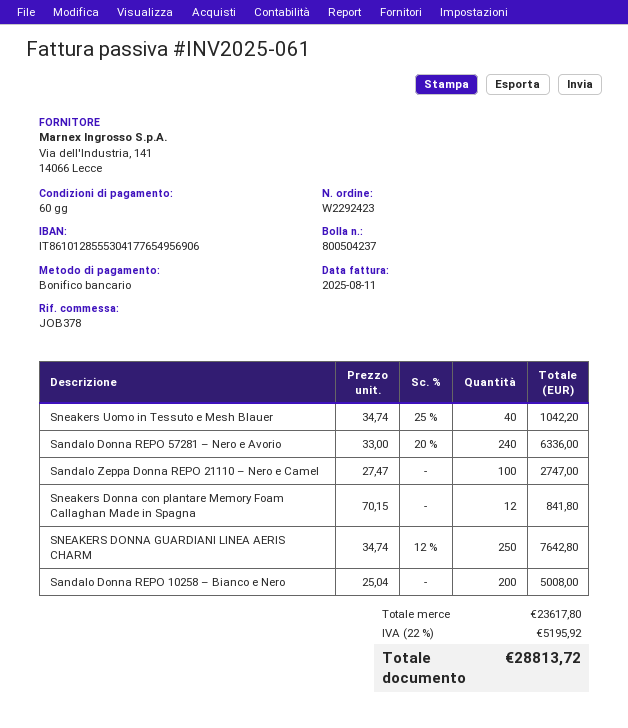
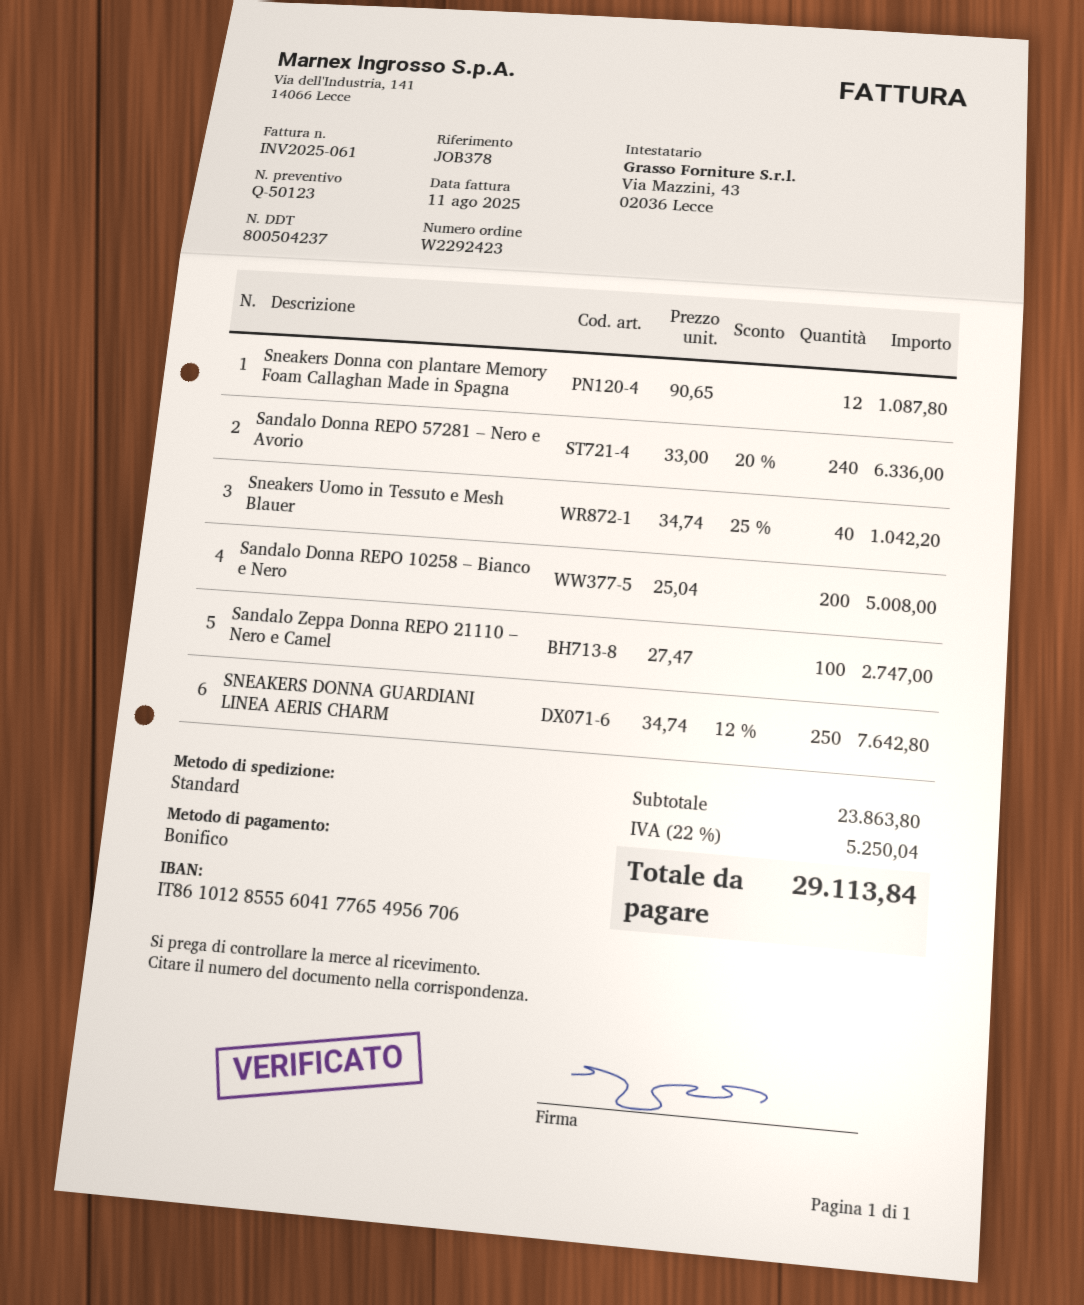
bank account: IT8610128555304177654956906 -> IT8610128555604177654956706
Sneakers Donna con plantare Memory Foam Callaghan Made in Spagna: 12 x 70.15 = 841.80 -> 12 x 90.65 = 1087.80
subtotal: 23617.80 -> 23863.80
tax: 22% = 5195.92 -> 22% = 5250.04
total: 28813.72 -> 29113.84

